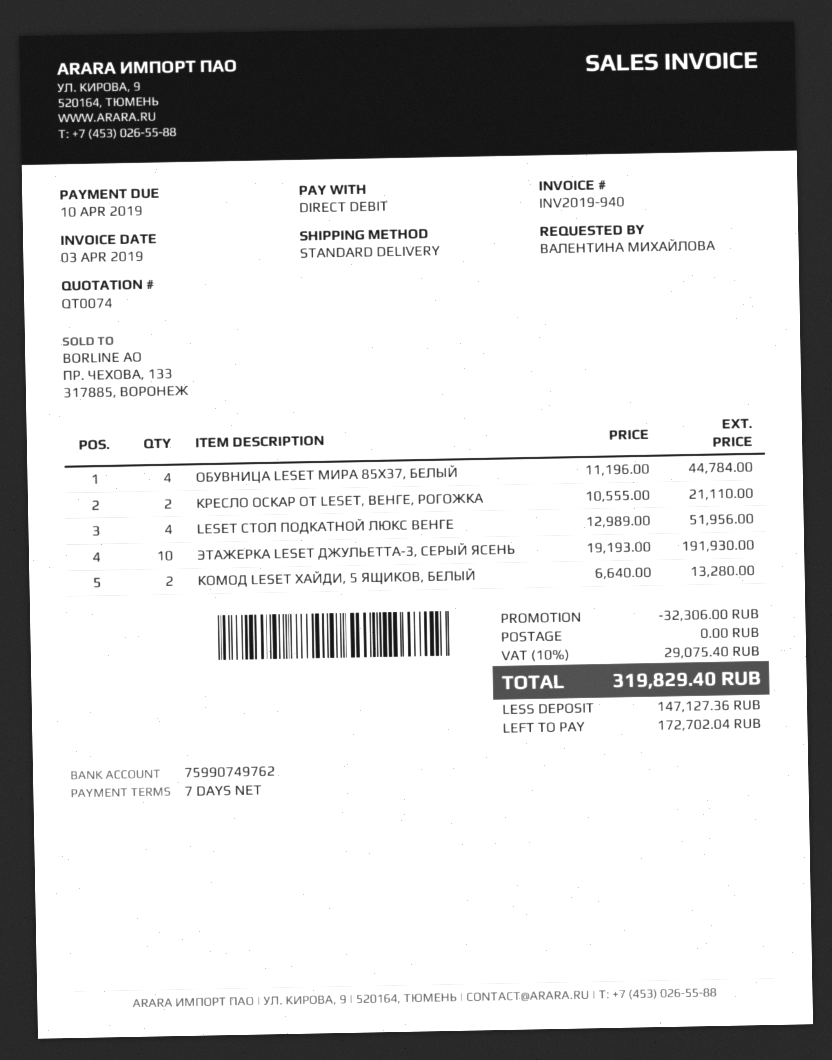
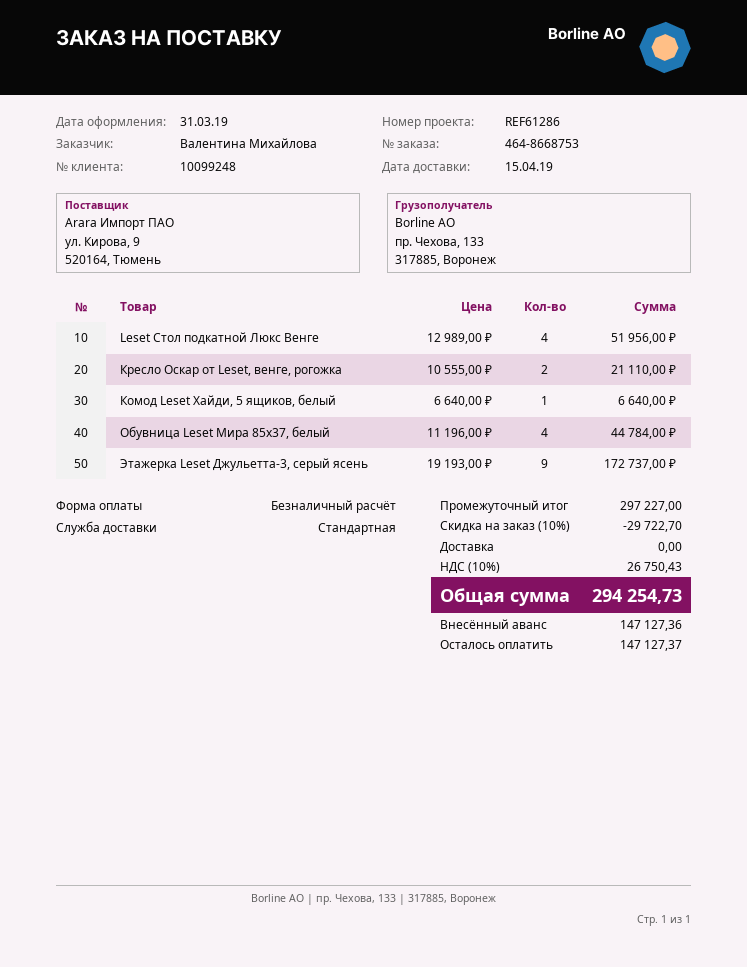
payment method: direct debit -> bank transfer
ЭТАЖЕРКА LESET ДЖУЛЬЕТТА-3, СЕРЫЙ ЯСЕНЬ: 10 x 19193.00 = 191930.00 -> 9 x 19193.00 = 172737.00
КОМОД LESET ХАЙДИ, 5 ЯЩИКОВ, БЕЛЫЙ: 2 x 6640.00 = 13280.00 -> 1 x 6640.00 = 6640.00
discount: 32306.00 -> 29722.70
tax: 10% = 29075.40 -> 10% = 26750.43
total: 319829.40 -> 294254.73
balance: 172702.04 -> 147127.37

